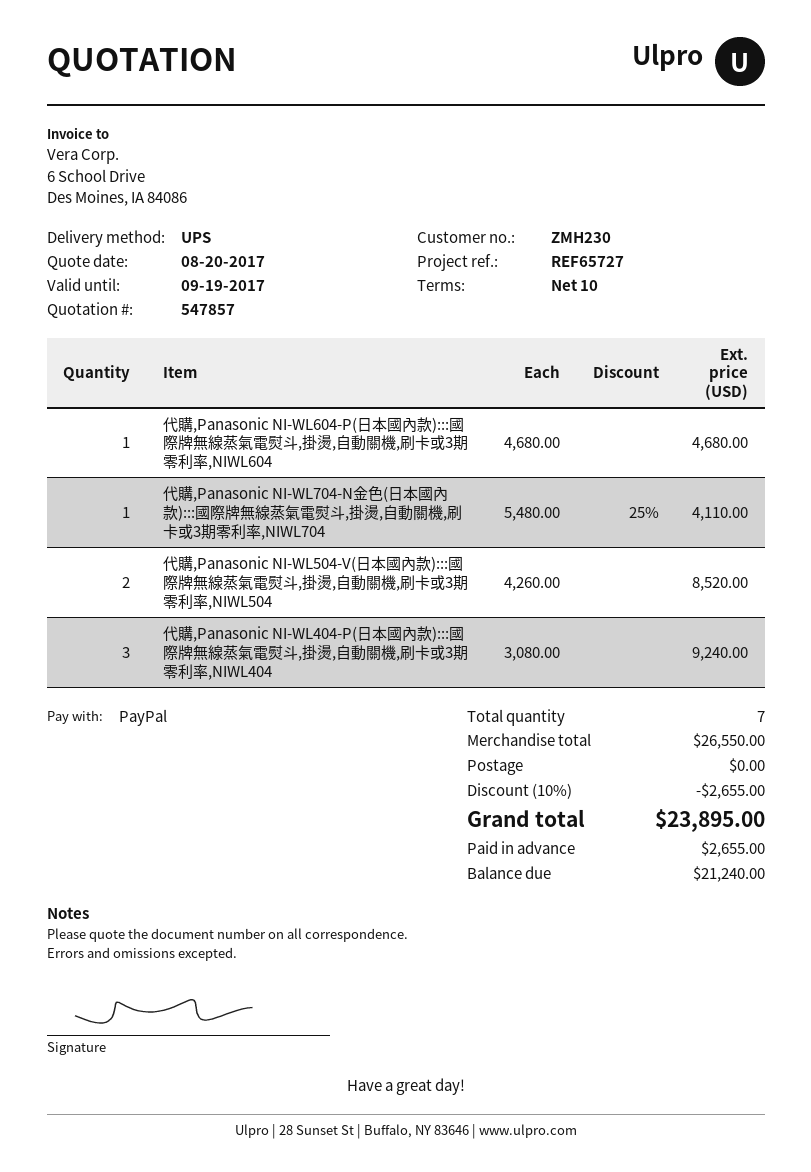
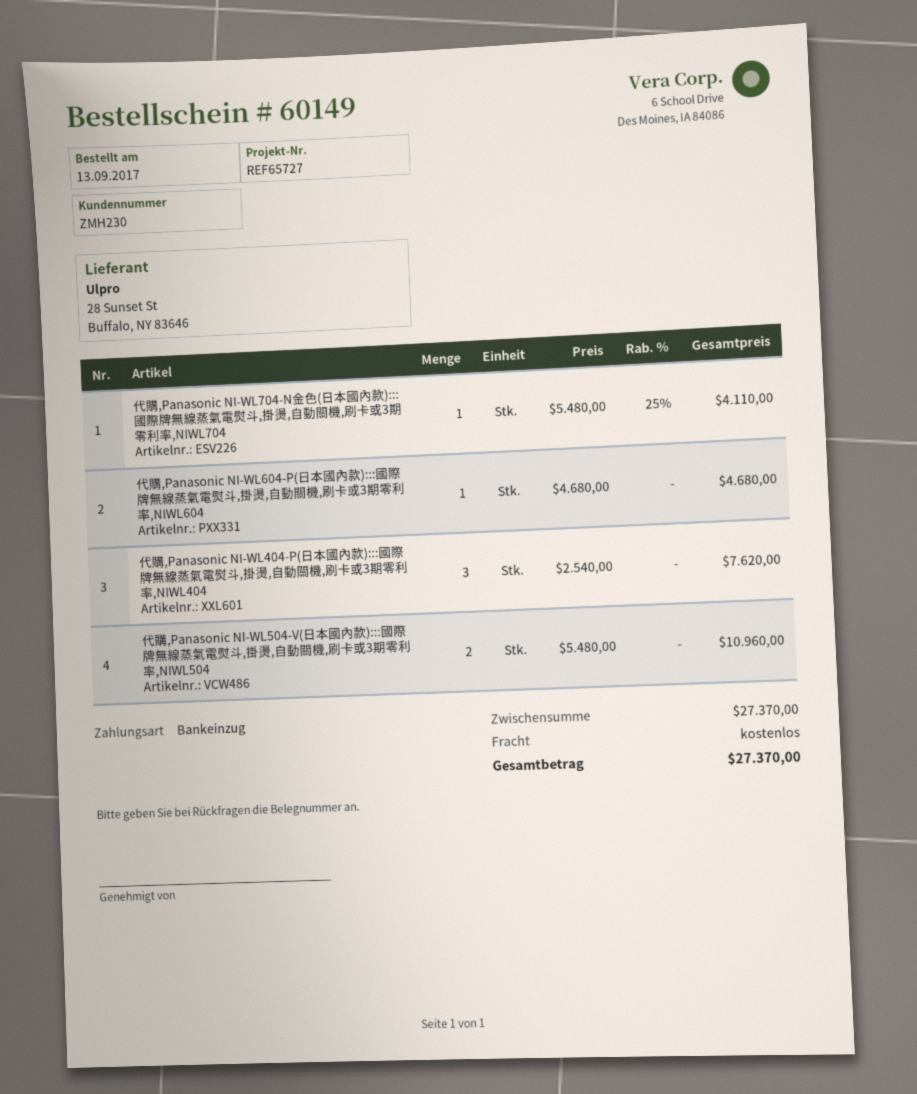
payment method: PayPal -> direct debit
代購,Panasonic NI-WL504-V(日本國內款):::國際牌無線蒸氣電熨斗,掛燙,自動關機,刷卡或3期零利率,NIWL504: 2 x 4260.00 = 8520.00 -> 2 x 5480.00 = 10960.00
代購,Panasonic NI-WL404-P(日本國內款):::國際牌無線蒸氣電熨斗,掛燙,自動關機,刷卡或3期零利率,NIWL404: 3 x 3080.00 = 9240.00 -> 3 x 2540.00 = 7620.00
subtotal: 26550.00 -> 27370.00
discount: 10% = 2655.00 -> none
total: 23895.00 -> 27370.00

